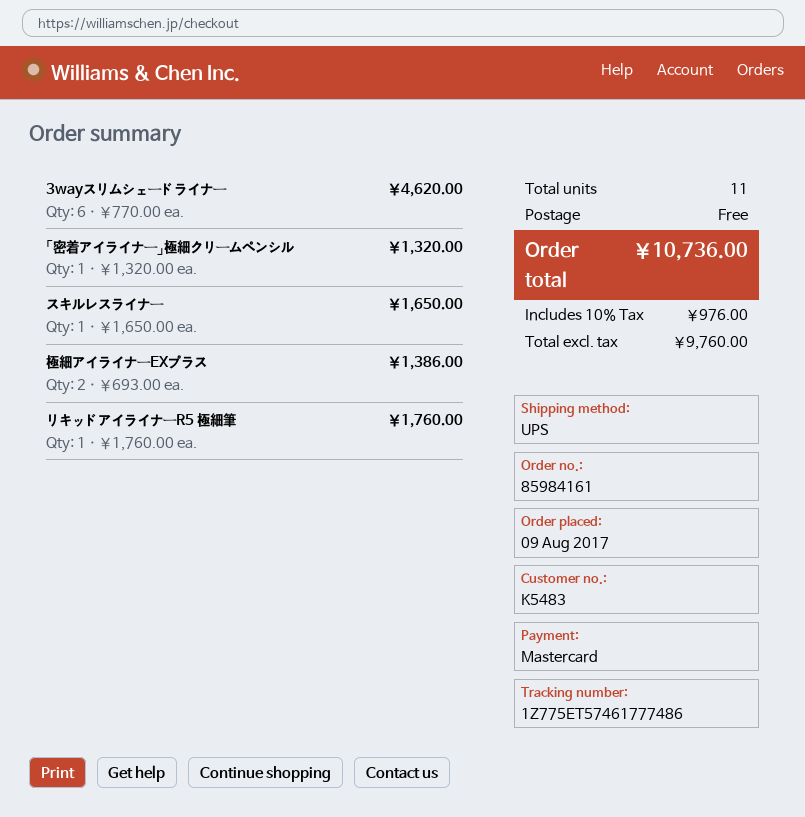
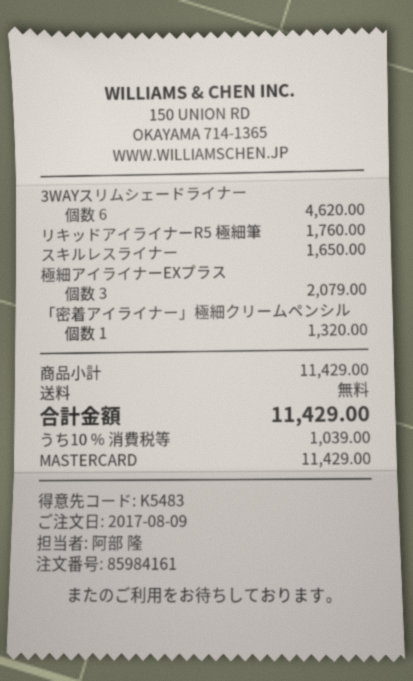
極細アイライナーEXプラス: 2 for 1386.00 -> 3 for 2079.00
tax: 10% = 976.00 -> 10% = 1039.00
total: 10736.00 -> 11429.00

